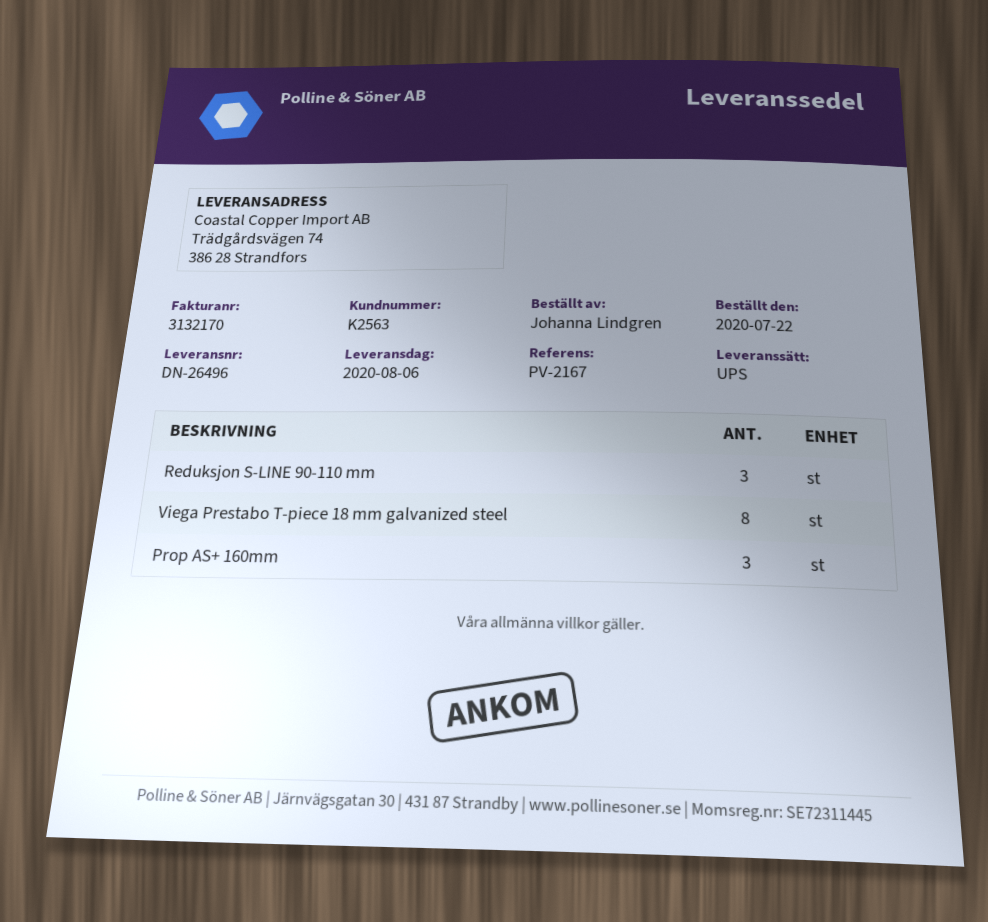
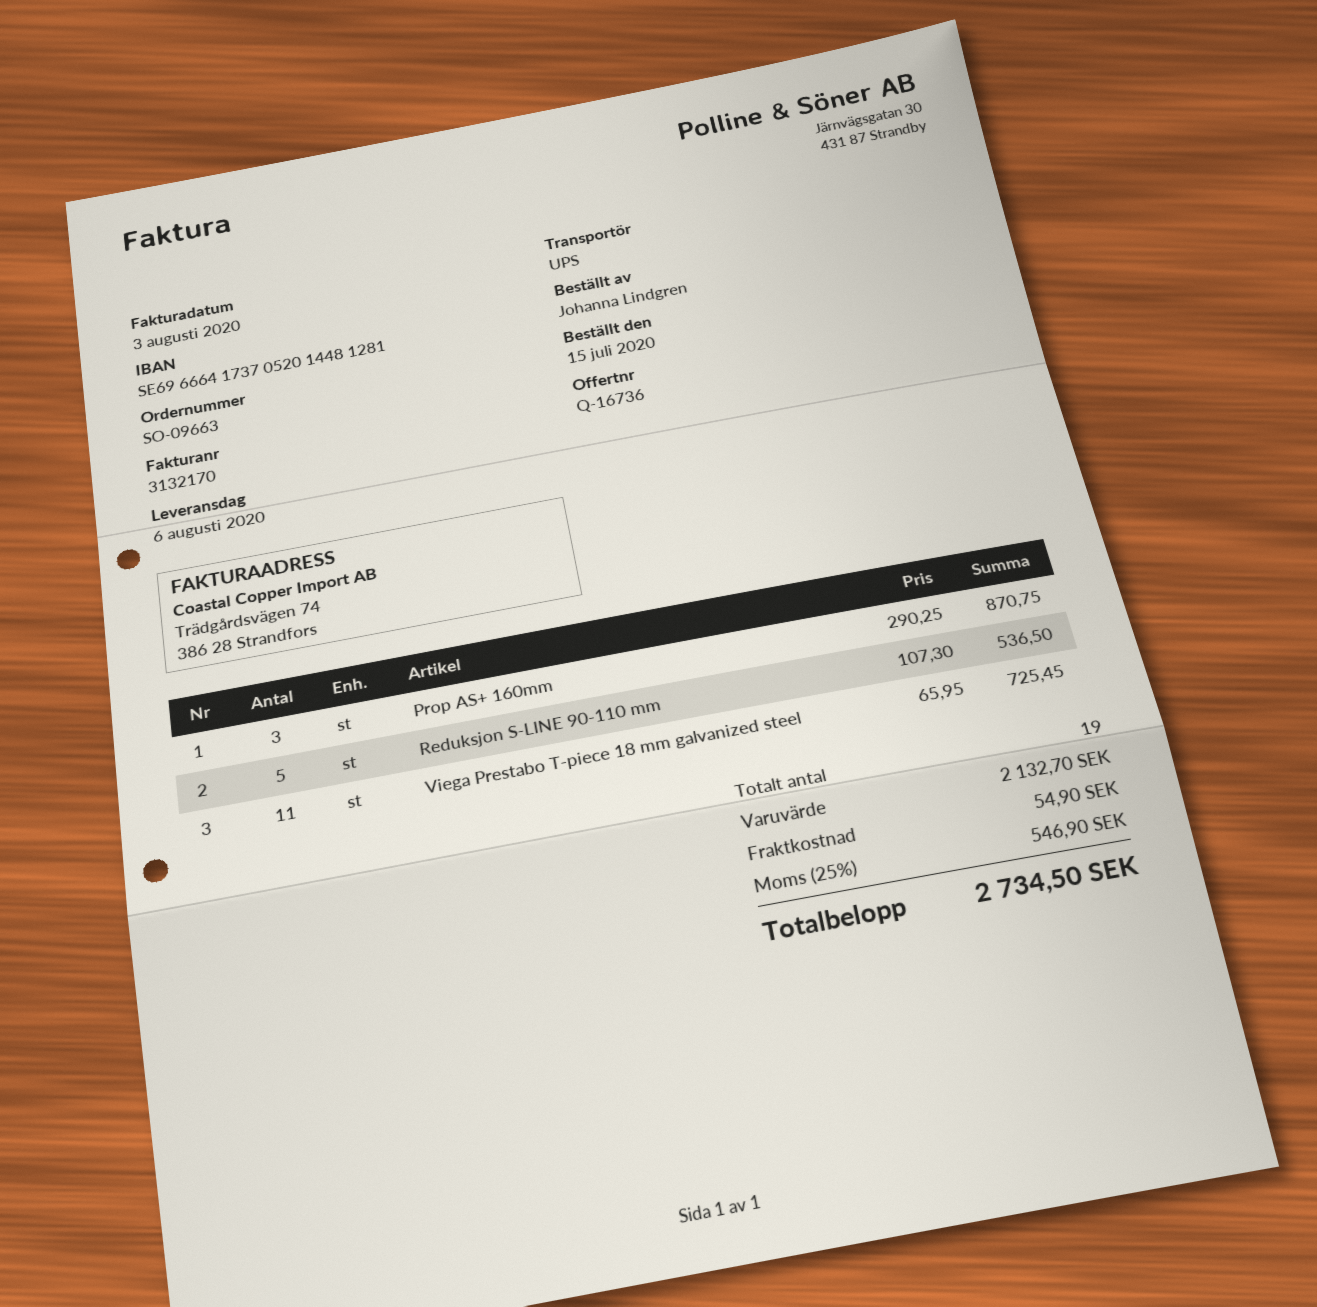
order date: 2020-07-22 -> 2020-07-15
Reduksjon S-LINE 90-110 mm: 3 -> 5
Viega Prestabo T-piece 18 mm galvanized steel: 8 -> 11

